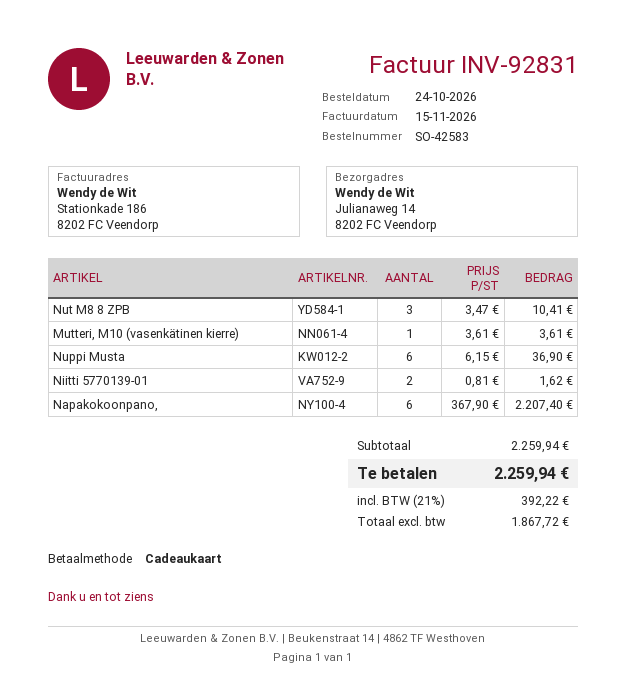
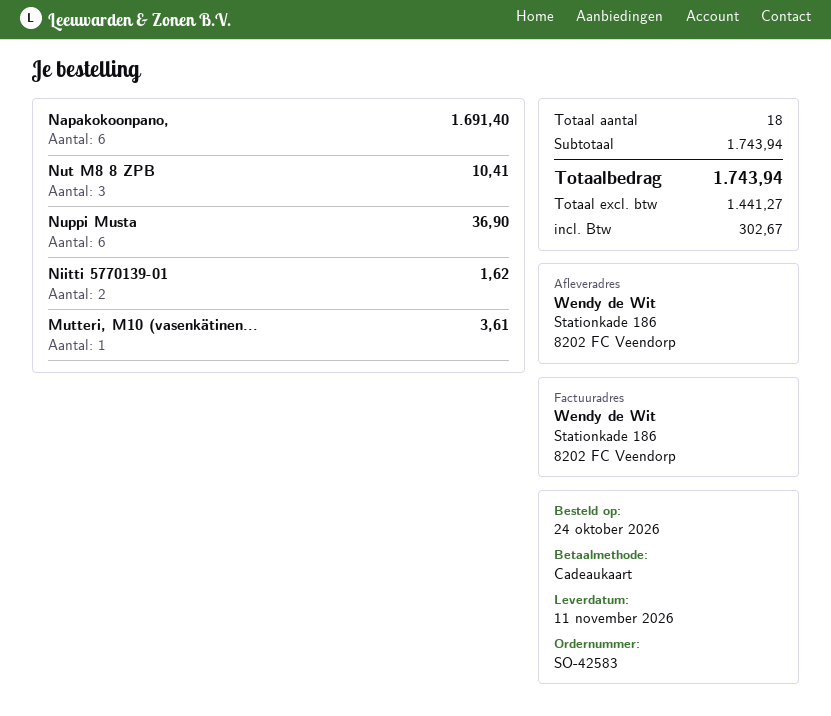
ship to: Julianaweg 14, 8202 FC Veendorp -> Stationkade 186, 8202 FC Veendorp
Napakokoonpano,: 6 for 2207.40 -> 6 for 1691.40
subtotal: 2259.94 -> 1743.94
net: 1867.72 -> 1441.27
tax: 392.22 -> 302.67
total: 2259.94 -> 1743.94

